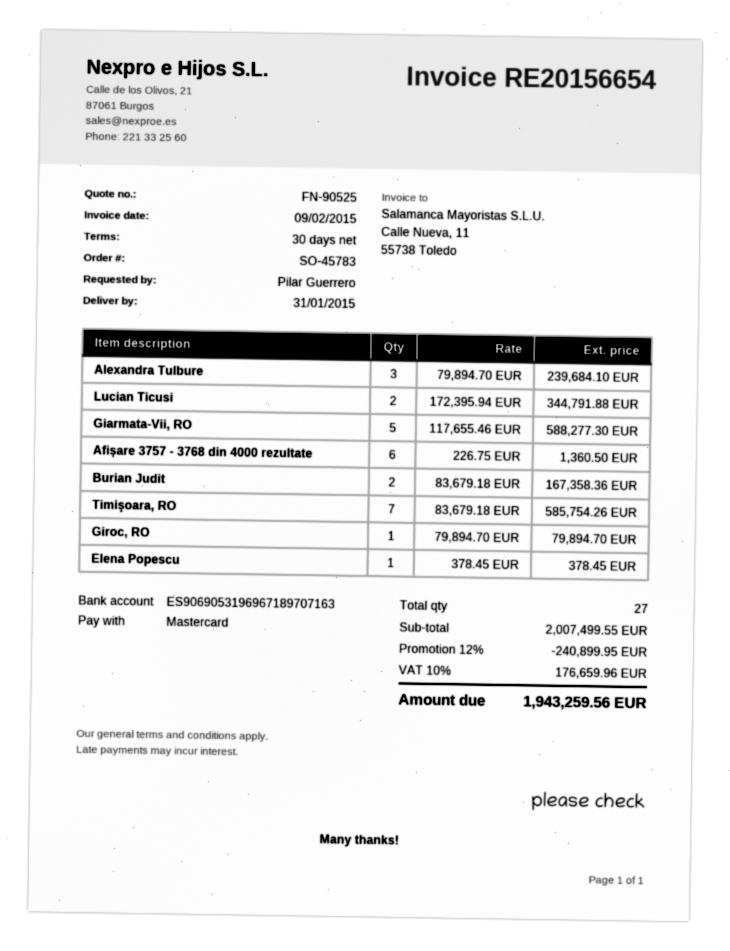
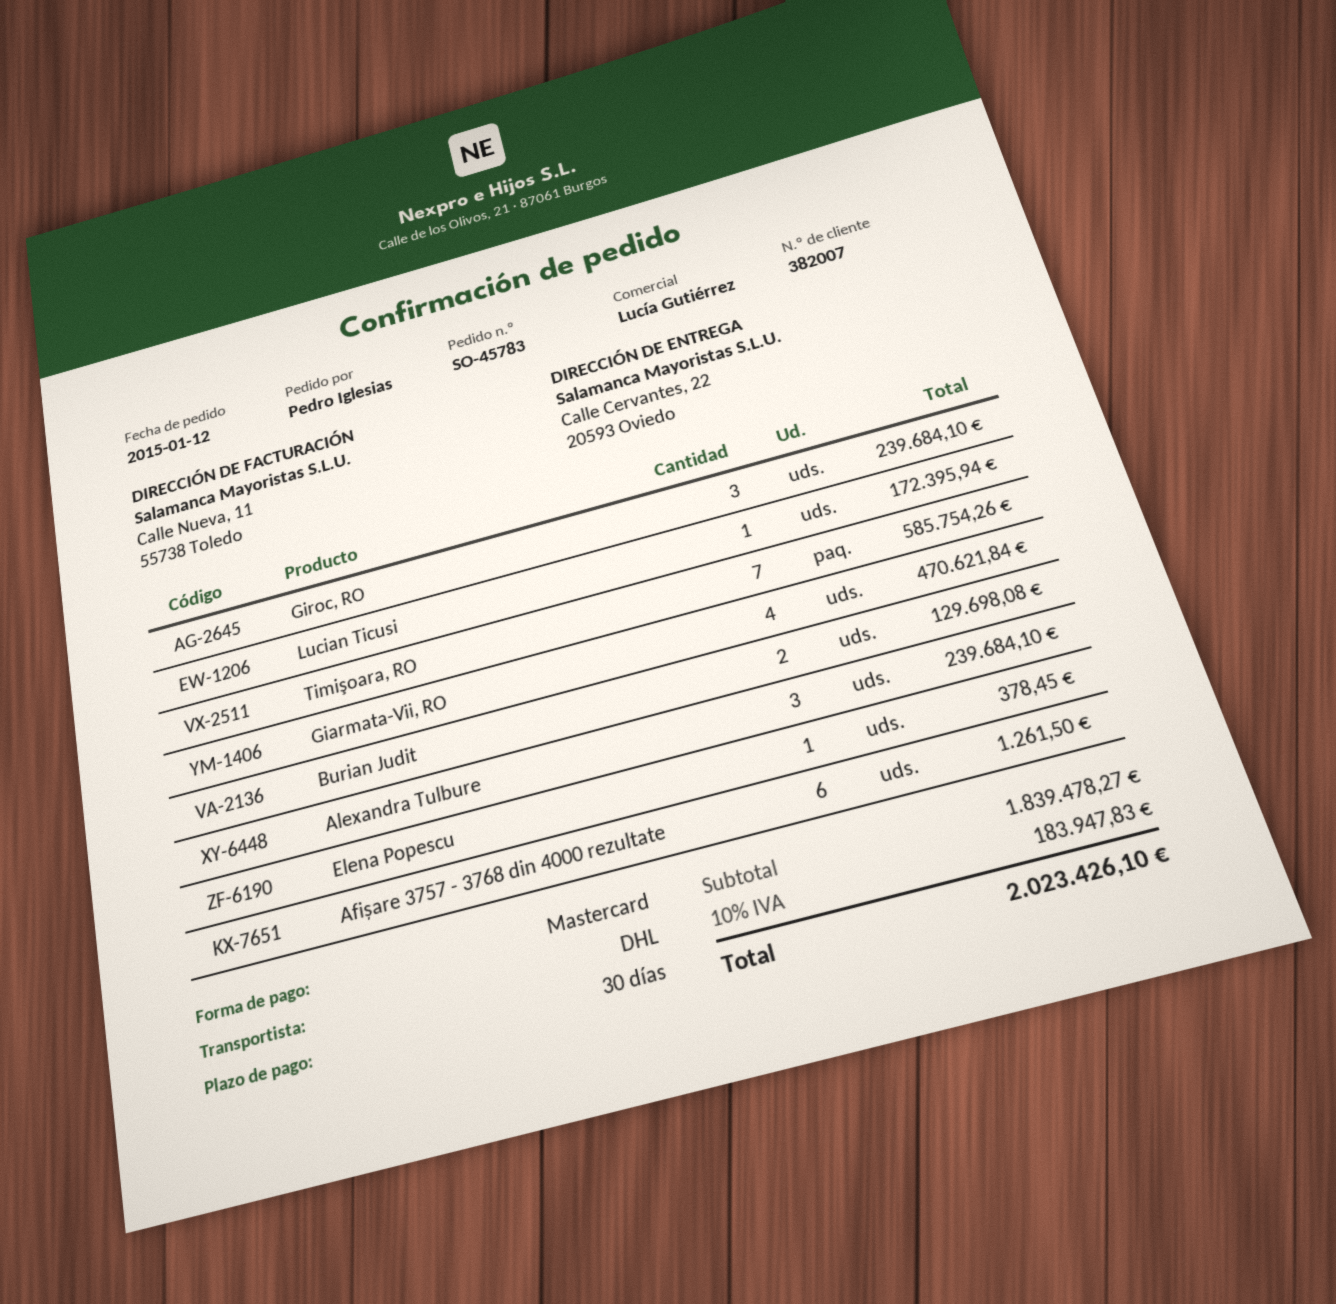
ordered by: Pilar Guerrero -> Pedro Iglesias
Lucian Ticusi: 2 for 344791.88 -> 1 for 172395.94
Giarmata-Vii, RO: 5 for 588277.30 -> 4 for 470621.84
Afișare 3757 - 3768 din 4000 rezultate: 6 for 1360.50 -> 6 for 1261.50
Burian Judit: 2 for 167358.36 -> 2 for 129698.08
Giroc, RO: 1 for 79894.70 -> 3 for 239684.10
subtotal: 2007499.55 -> 1839478.27
discount: 12% = 240899.95 -> none
tax: 10% = 176659.96 -> 10% = 183947.83
total: 1943259.56 -> 2023426.10

